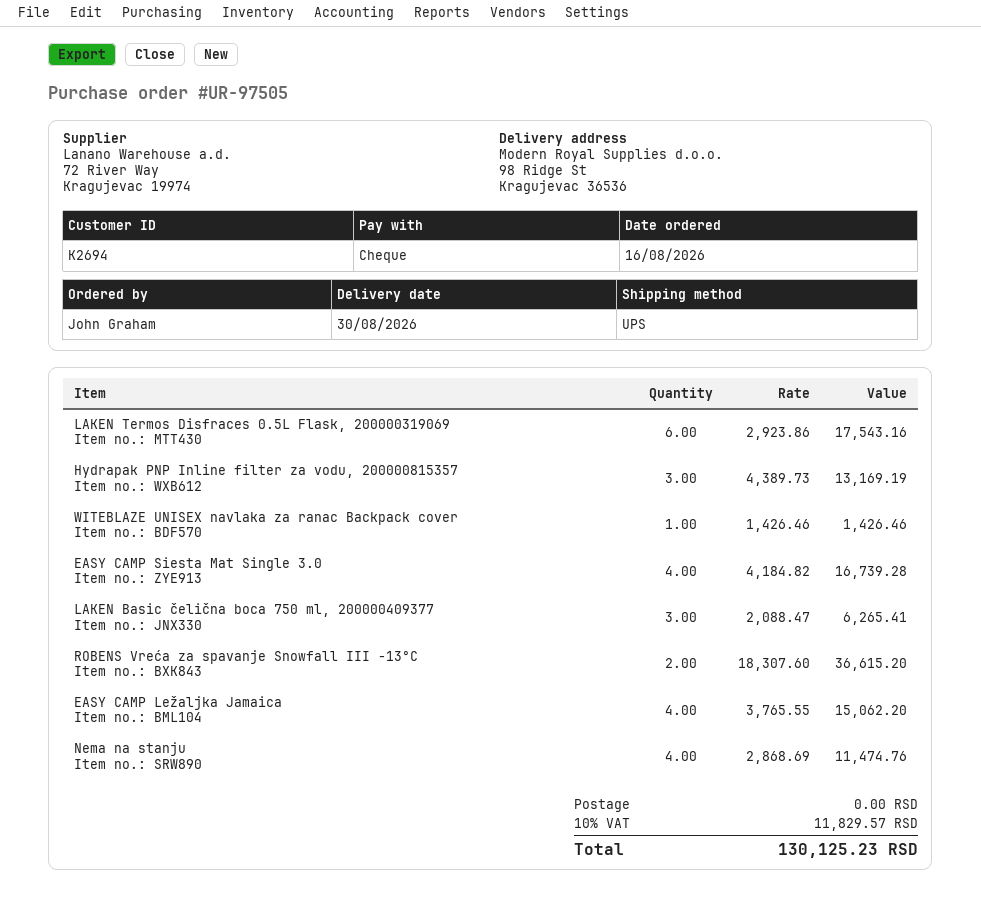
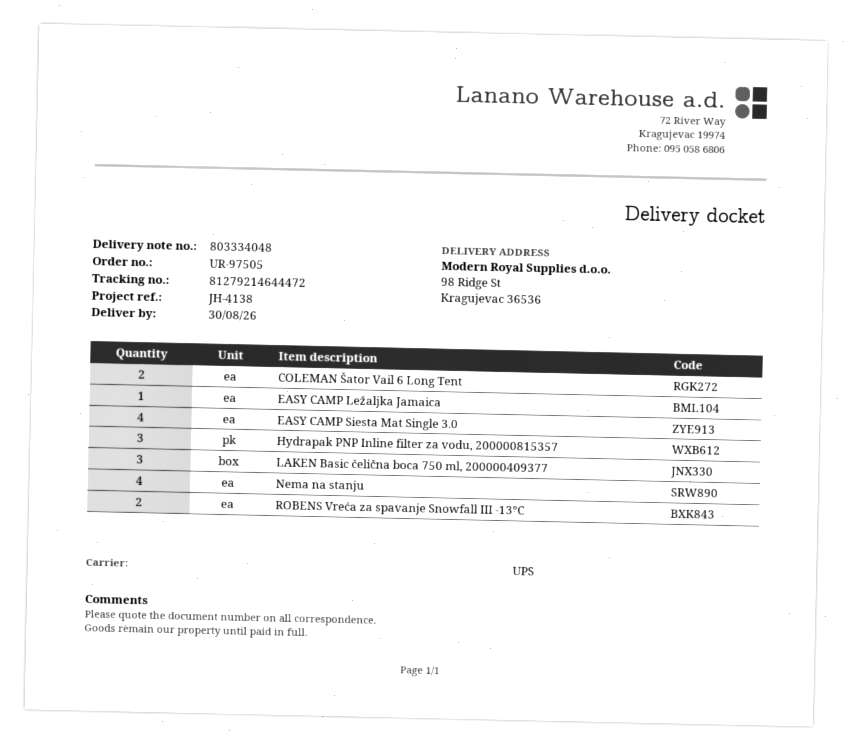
LAKEN Termos Disfraces 0.5L Flask, 200000319069: 6 -> none
WITEBLAZE UNISEX navlaka za ranac Backpack cover: 1 -> none
EASY CAMP Ležaljka Jamaica: 4 -> 1
COLEMAN Šator Vail 6 Long Tent: none -> 2

